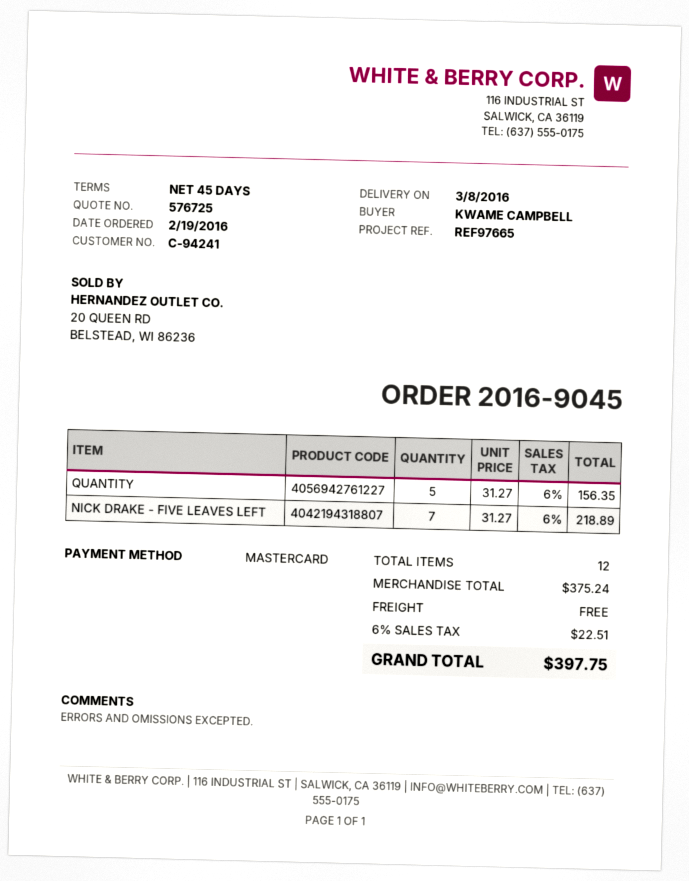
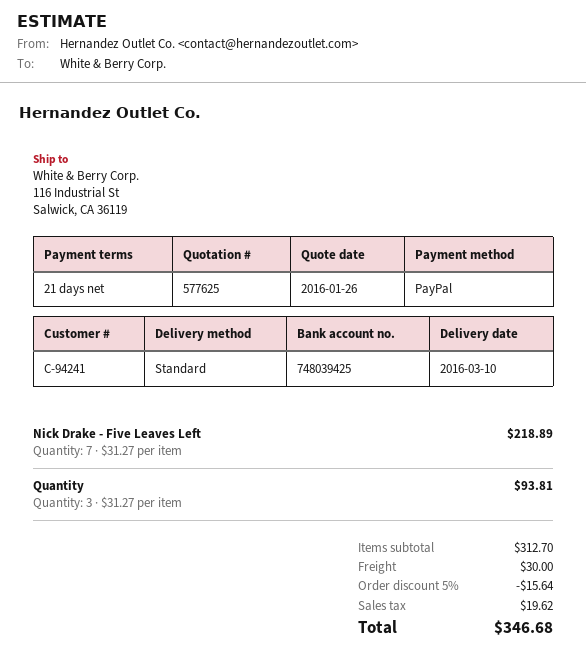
quote number: 576725 -> 577625
delivery date: 2016-03-08 -> 2016-03-10
payment terms: 45 days -> 21 days
payment method: Mastercard -> PayPal
QUANTITY: 5 x 31.27 = 156.35 -> 3 x 31.27 = 93.81
subtotal: 375.24 -> 312.70
discount: none -> 5% = 15.64
shipping: 0.00 -> 30.00
tax: 22.51 -> 19.62
total: 397.75 -> 346.68

